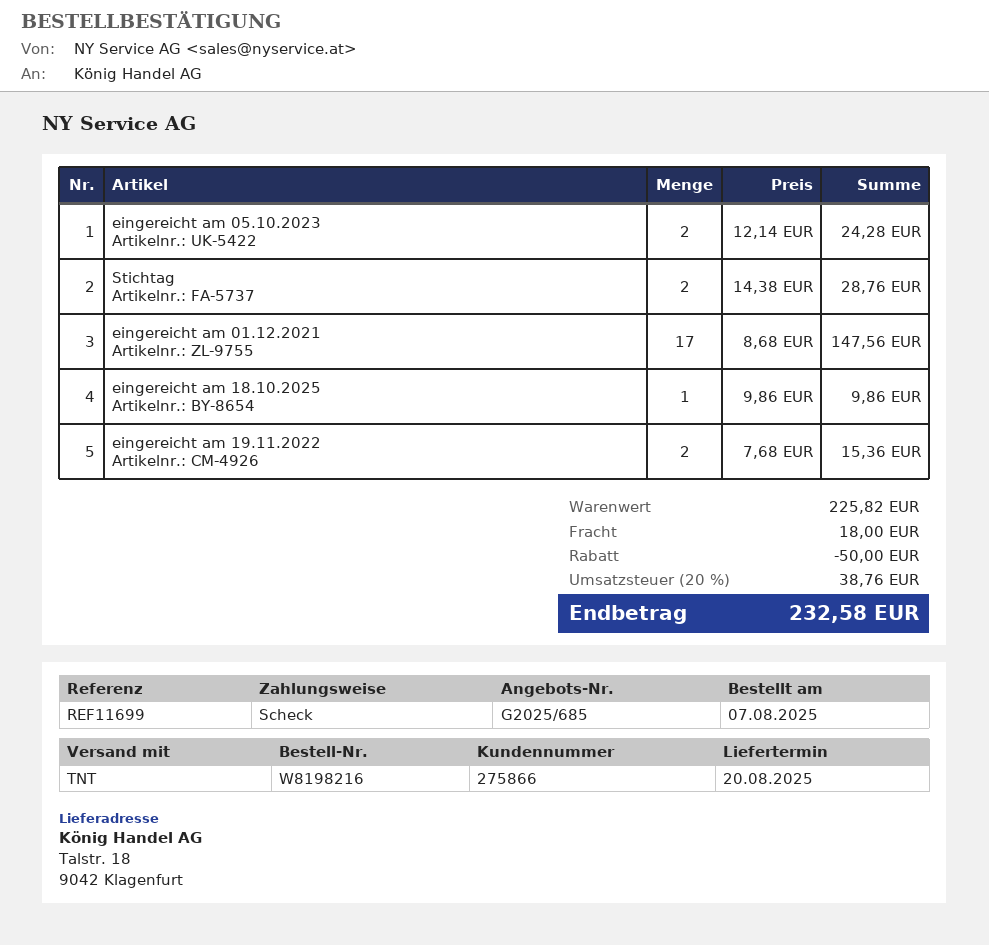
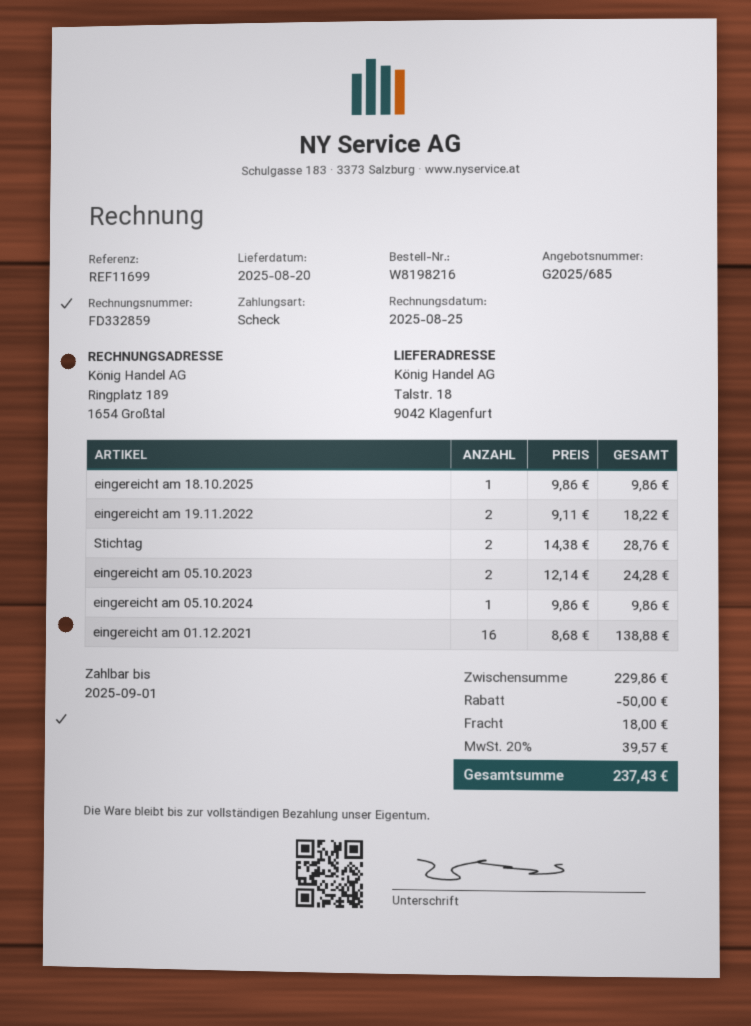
eingereicht am 01.12.2021: 17 x 8.68 = 147.56 -> 16 x 8.68 = 138.88
eingereicht am 19.11.2022: 2 x 7.68 = 15.36 -> 2 x 9.11 = 18.22
eingereicht am 05.10.2024: none -> 1 x 9.86 = 9.86
subtotal: 225.82 -> 229.86
tax: 20% = 38.76 -> 20% = 39.57
total: 232.58 -> 237.43

